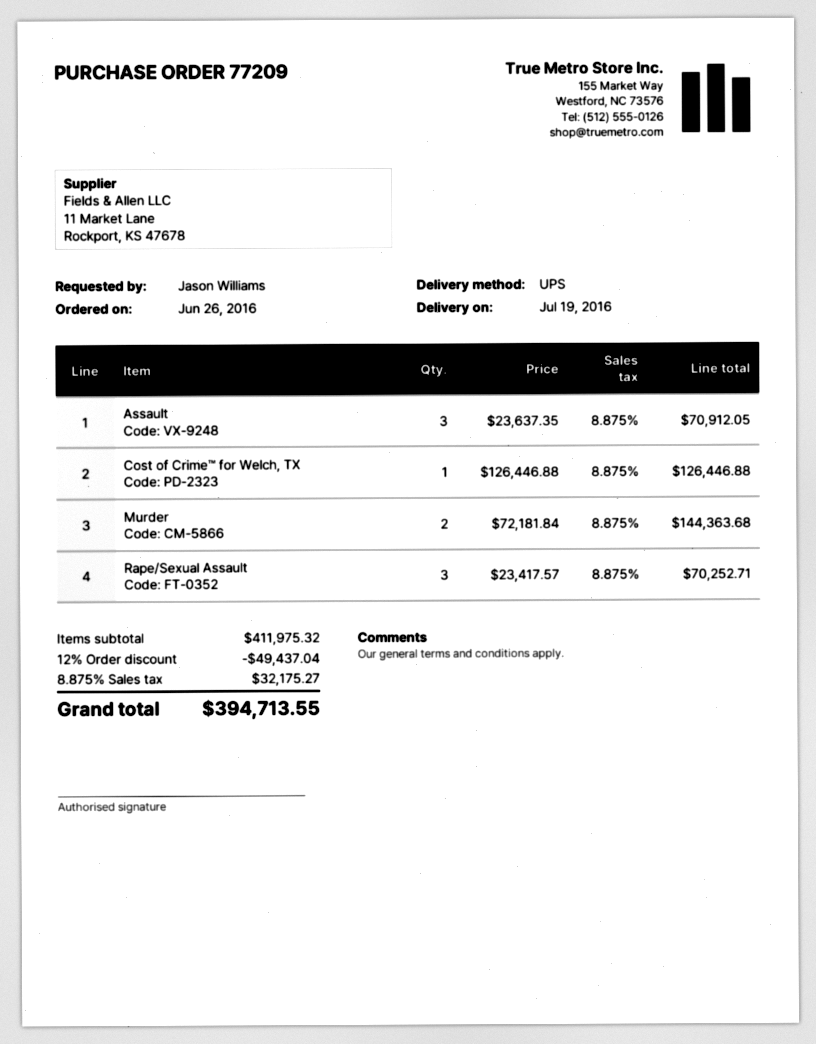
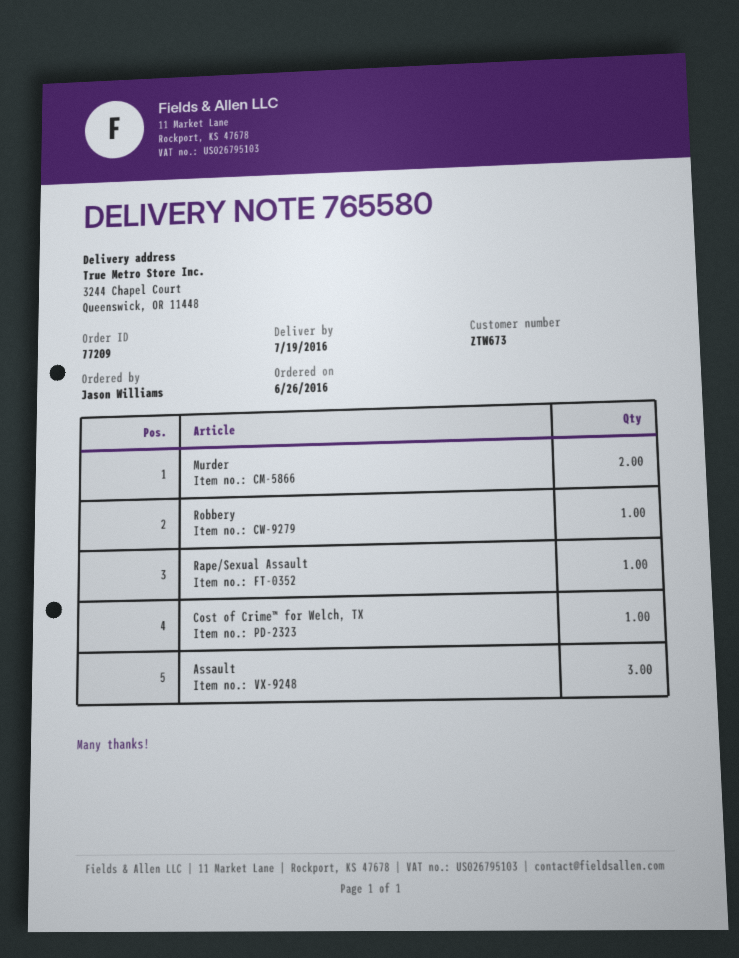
Rape/Sexual Assault: 3 -> 1
Robbery: none -> 1

